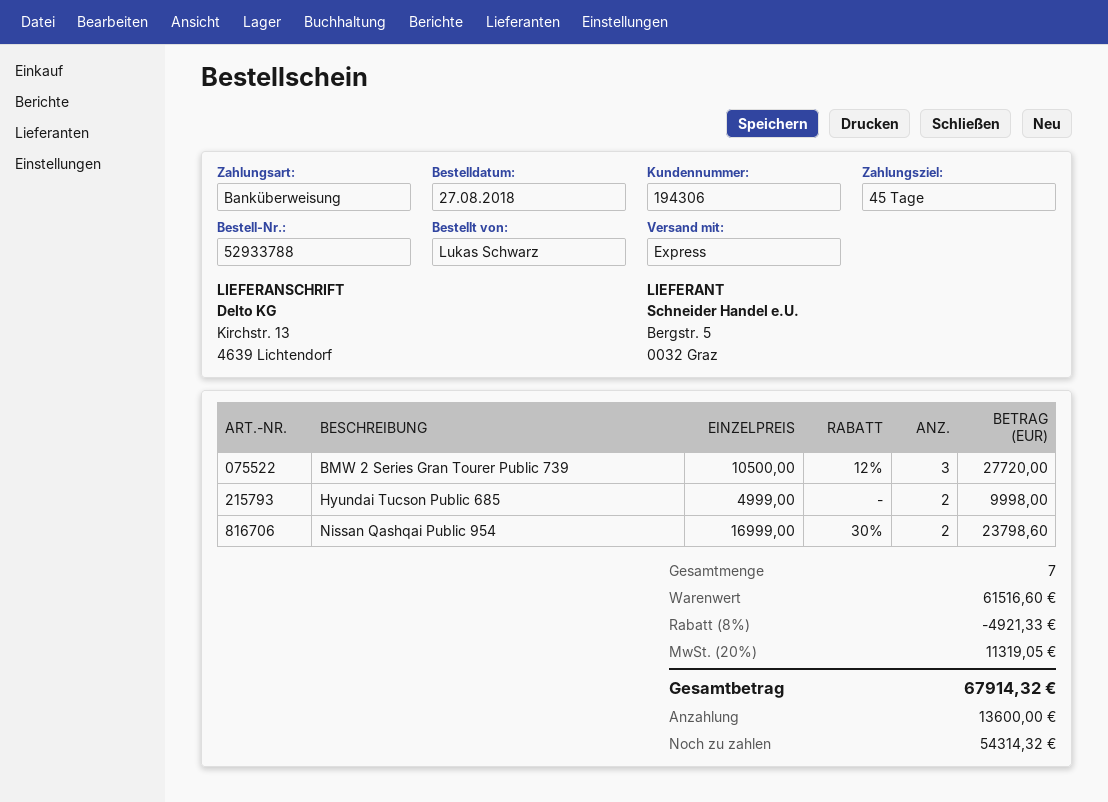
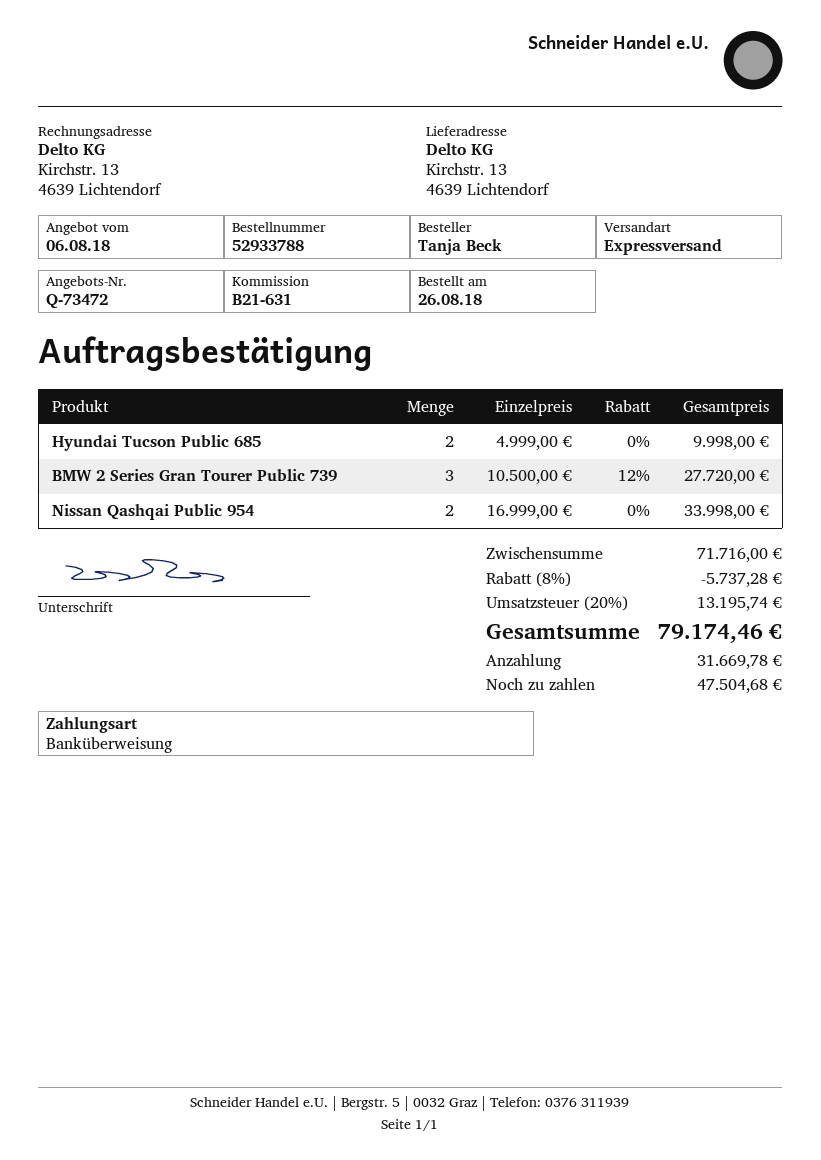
order date: 2018-08-27 -> 2018-08-26
ordered by: Lukas Schwarz -> Tanja Beck
Nissan Qashqai Public 954: 2 x 16999.00 - 30% = 23798.60 -> 2 x 16999.00 = 33998.00
subtotal: 61516.60 -> 71716.00
discount: 8% = 4921.33 -> 8% = 5737.28
tax: 20% = 11319.05 -> 20% = 13195.74
total: 67914.32 -> 79174.46
deposit: 13600.00 -> 31669.78
balance: 54314.32 -> 47504.68

